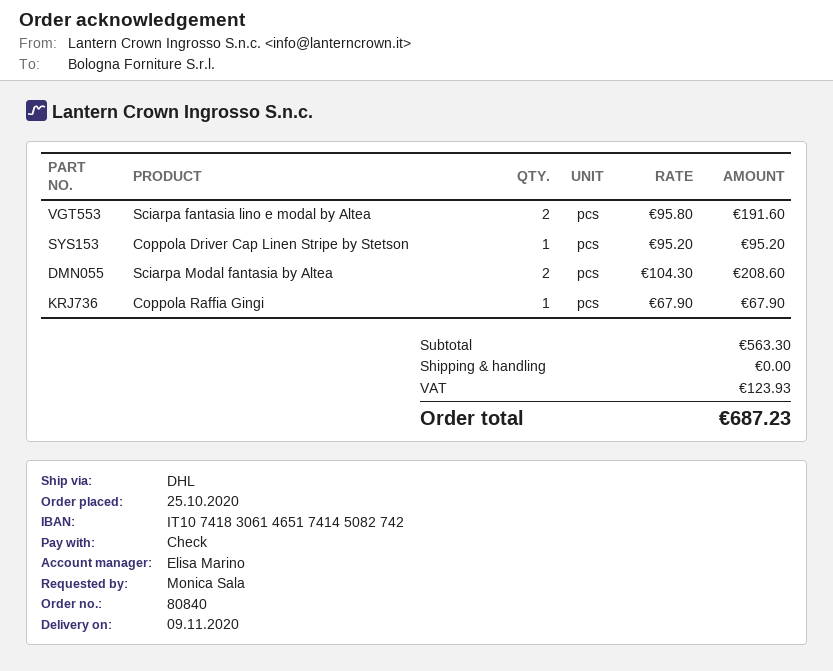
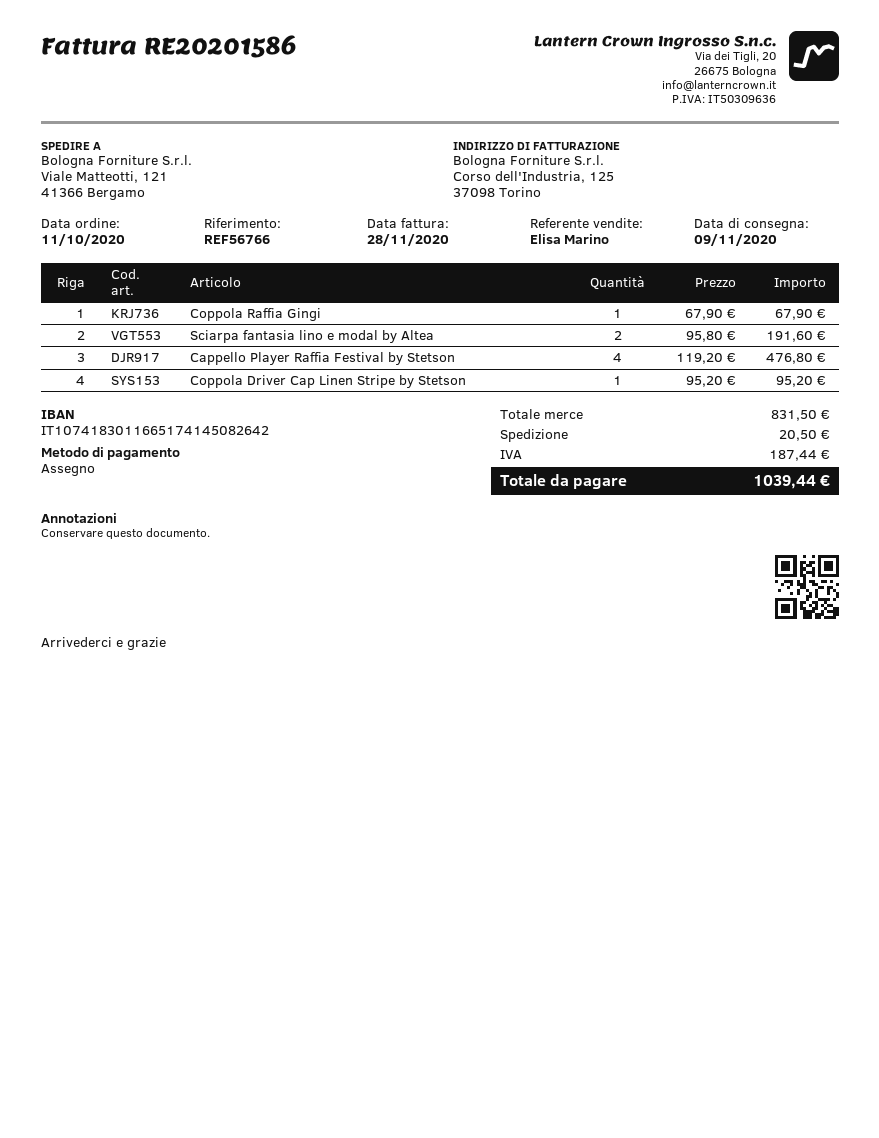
order date: 2020-10-25 -> 2020-10-11
bank account: IT1074183061465174145082742 -> IT1074183011665174145082642
Sciarpa Modal fantasia by Altea: 2 x 104.30 = 208.60 -> none
Cappello Player Raffia Festival by Stetson: none -> 4 x 119.20 = 476.80
subtotal: 563.30 -> 831.50
shipping: 0.00 -> 20.50
tax: 123.93 -> 187.44
total: 687.23 -> 1039.44

